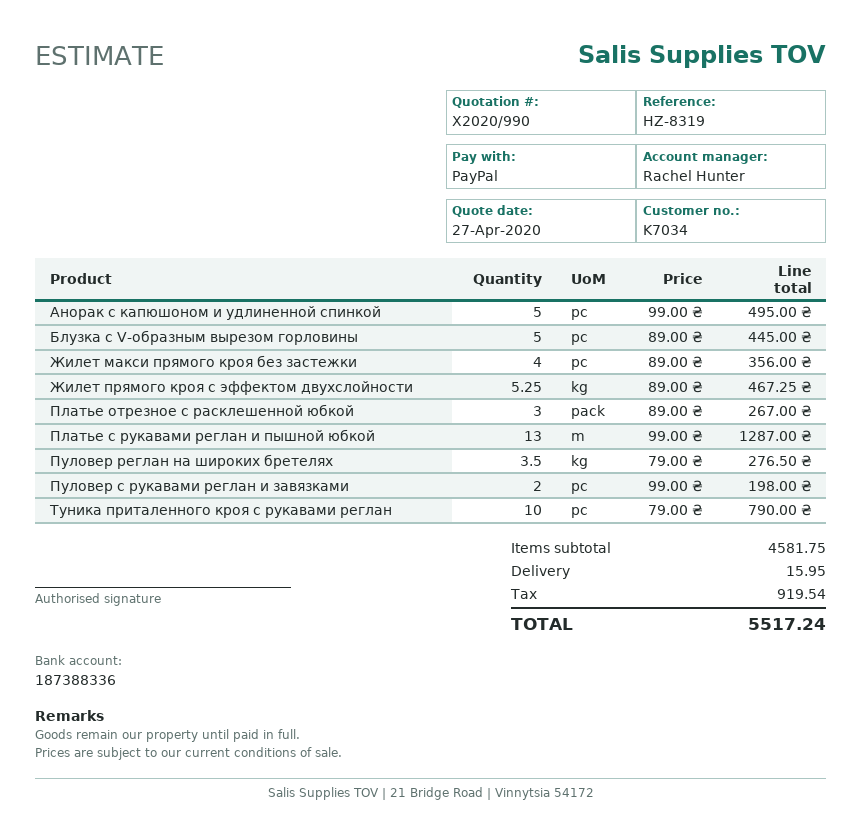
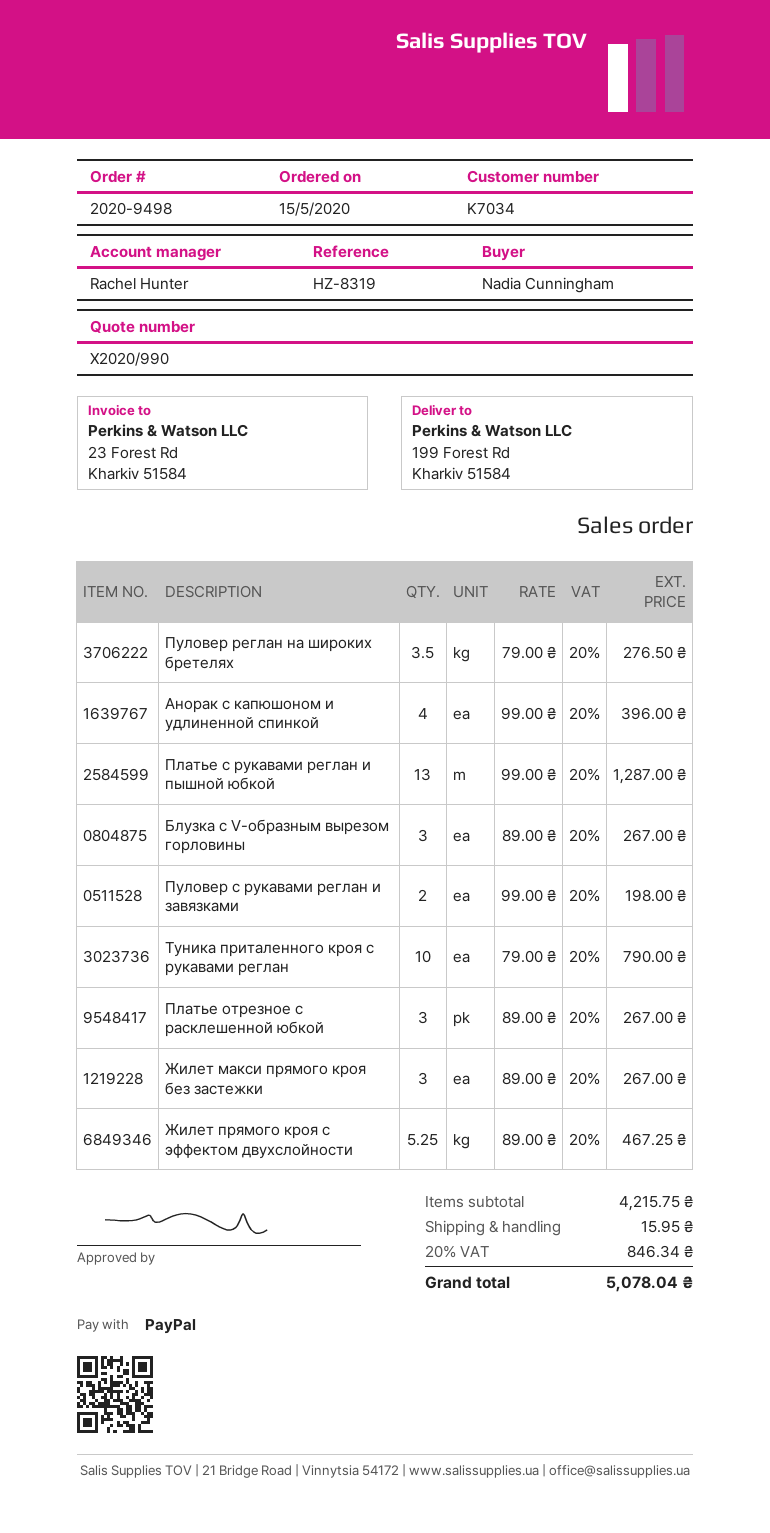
Анорак с капюшоном и удлиненной спинкой: 5 x 99.00 = 495.00 -> 4 x 99.00 = 396.00
Блузка с V-образным вырезом горловины: 5 x 89.00 = 445.00 -> 3 x 89.00 = 267.00
Жилет макси прямого кроя без застежки: 4 x 89.00 = 356.00 -> 3 x 89.00 = 267.00
subtotal: 4581.75 -> 4215.75
tax: 919.54 -> 846.34
total: 5517.24 -> 5078.04

